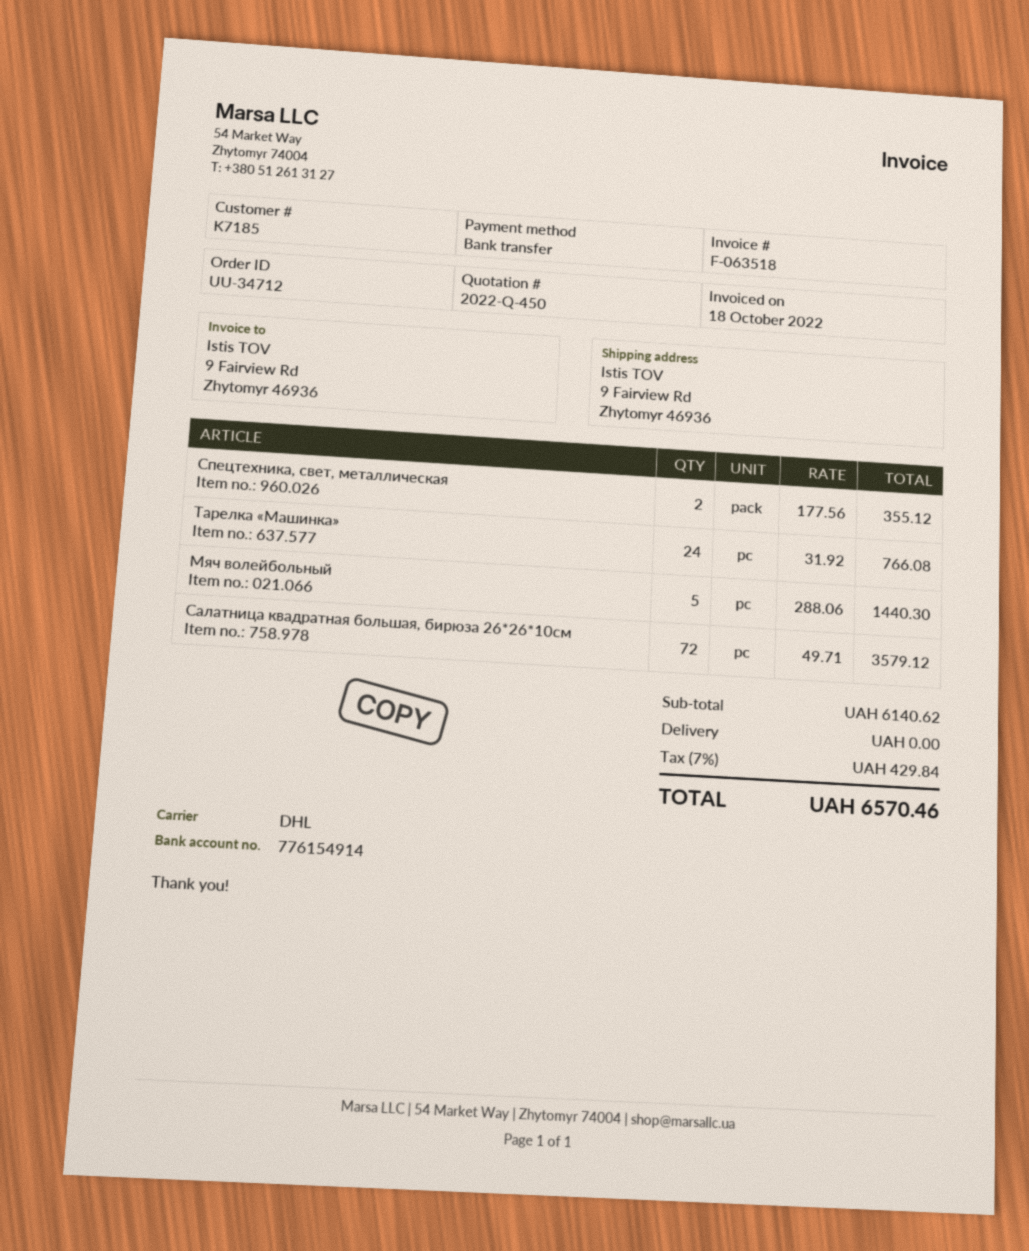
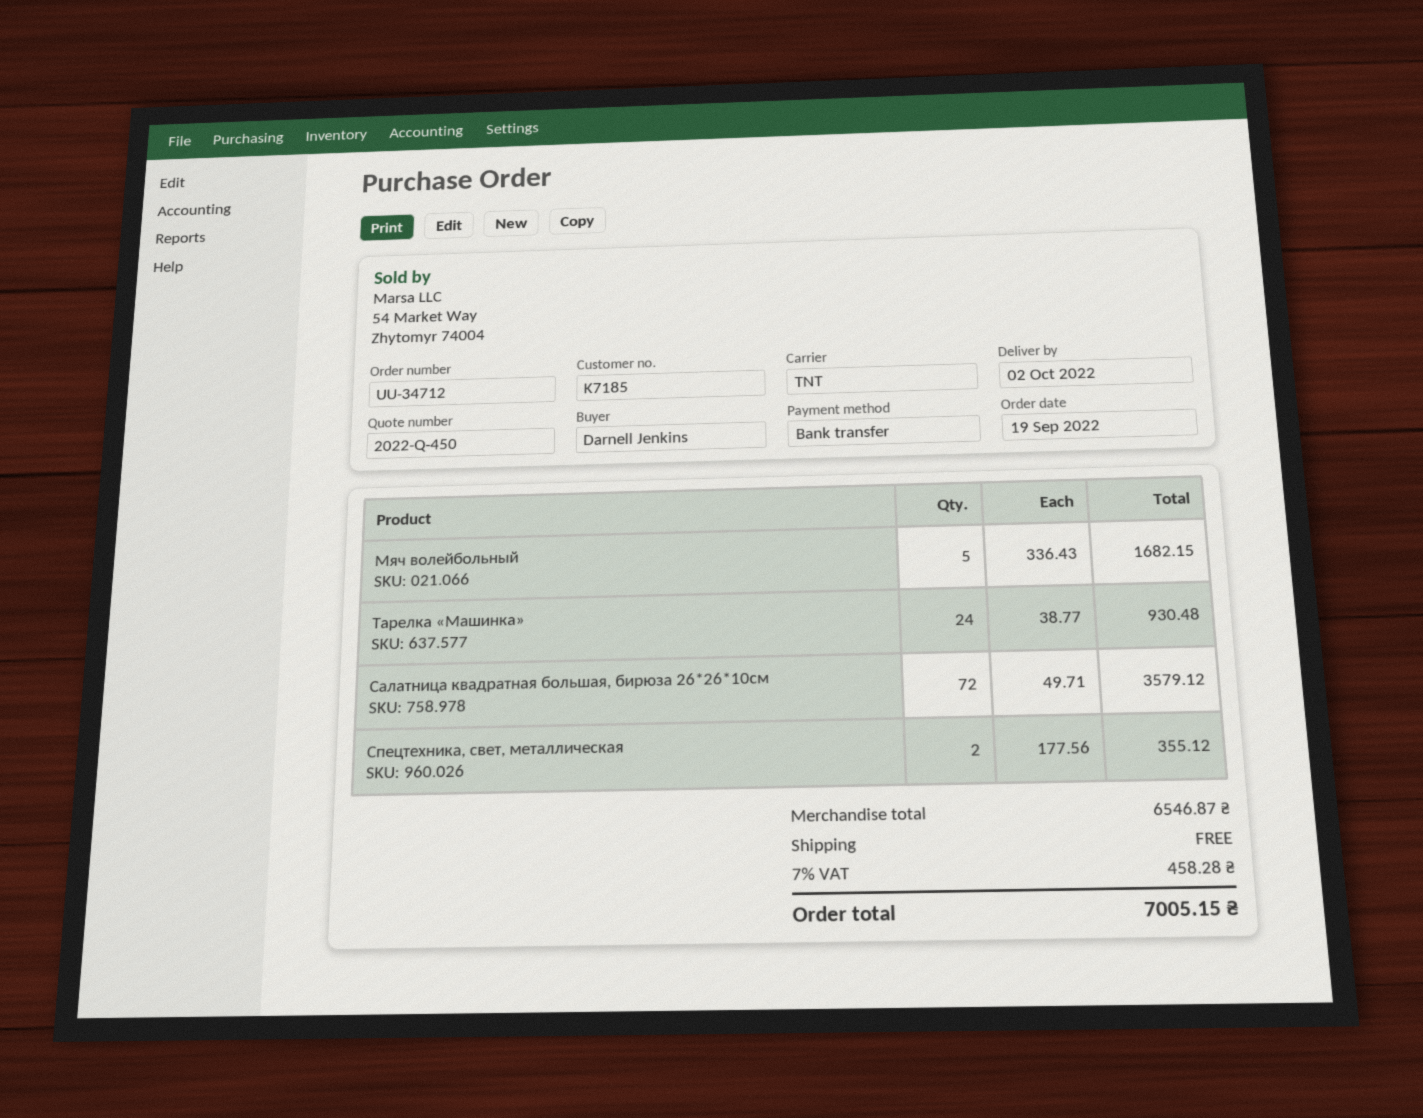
shipping method: DHL -> TNT
Тарелка «Машинка»: 24 x 31.92 = 766.08 -> 24 x 38.77 = 930.48
Мяч волейбольный: 5 x 288.06 = 1440.30 -> 5 x 336.43 = 1682.15
subtotal: 6140.62 -> 6546.87
tax: 7% = 429.84 -> 7% = 458.28
total: 6570.46 -> 7005.15

